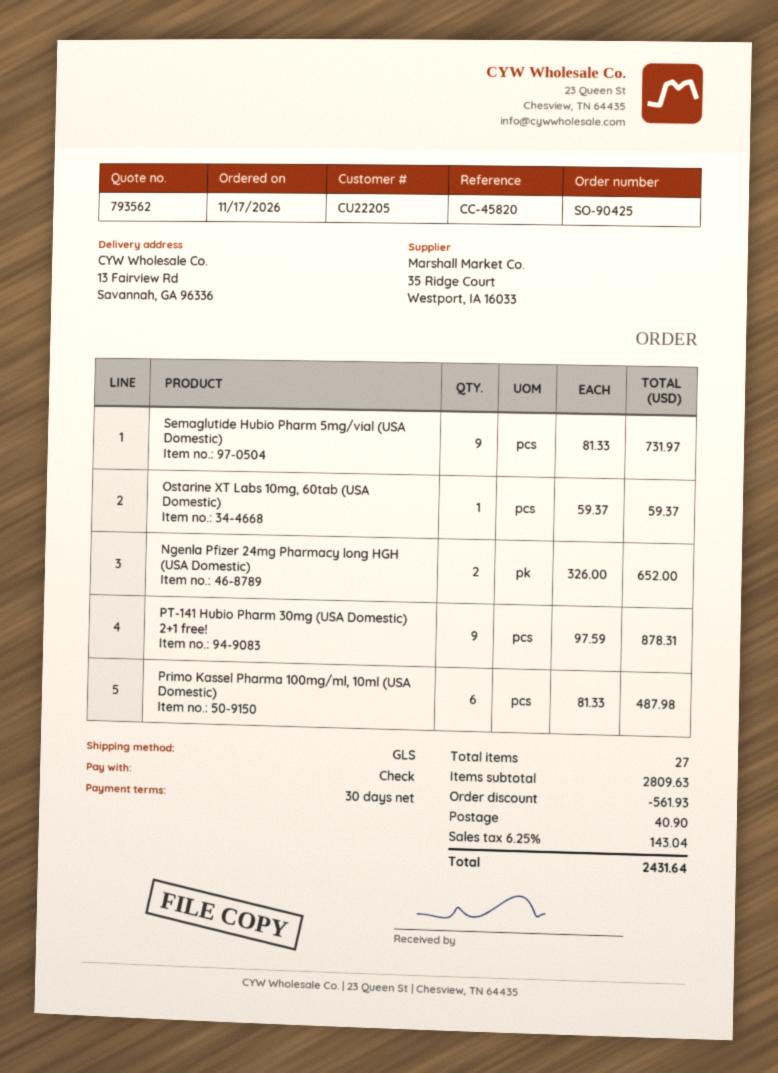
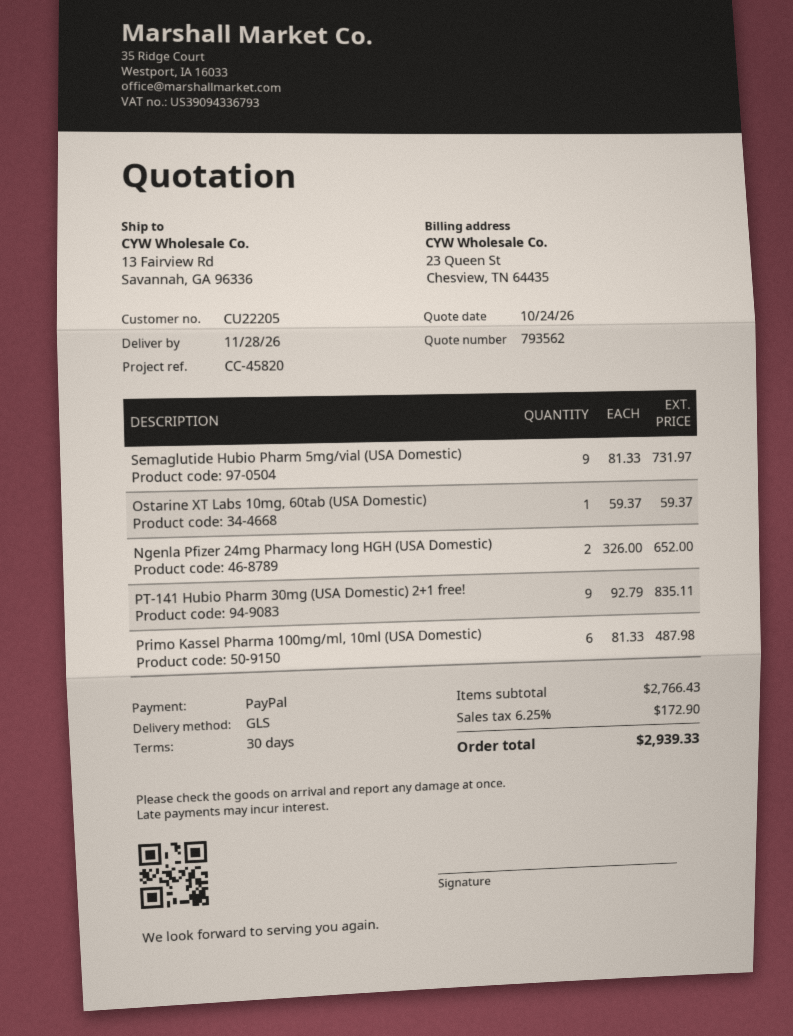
payment method: cheque -> PayPal
PT-141 Hubio Pharm 30mg (USA Domestic) 2+1 free!: 9 x 97.59 = 878.31 -> 9 x 92.79 = 835.11
subtotal: 2809.63 -> 2766.43
discount: 561.93 -> none
shipping: 40.90 -> none
tax: 6.25% = 143.04 -> 6.25% = 172.90
total: 2431.64 -> 2939.33

